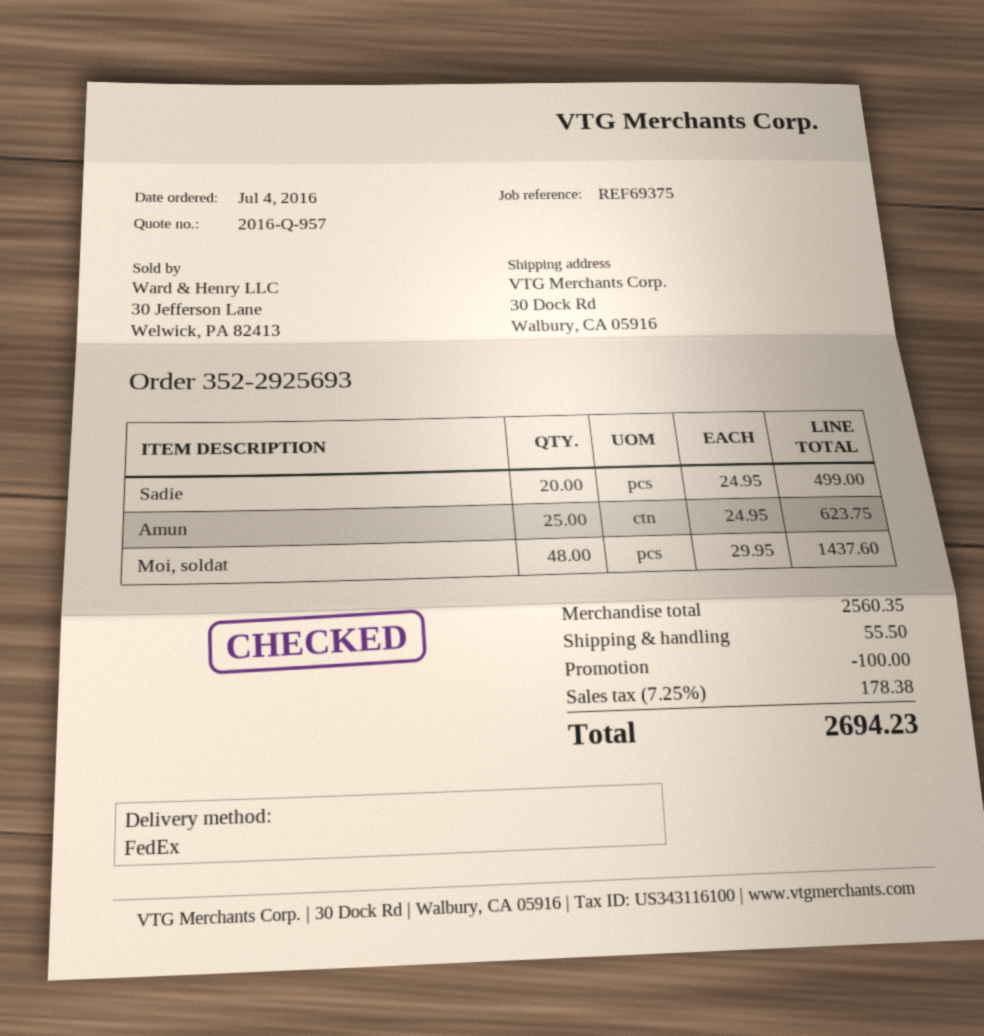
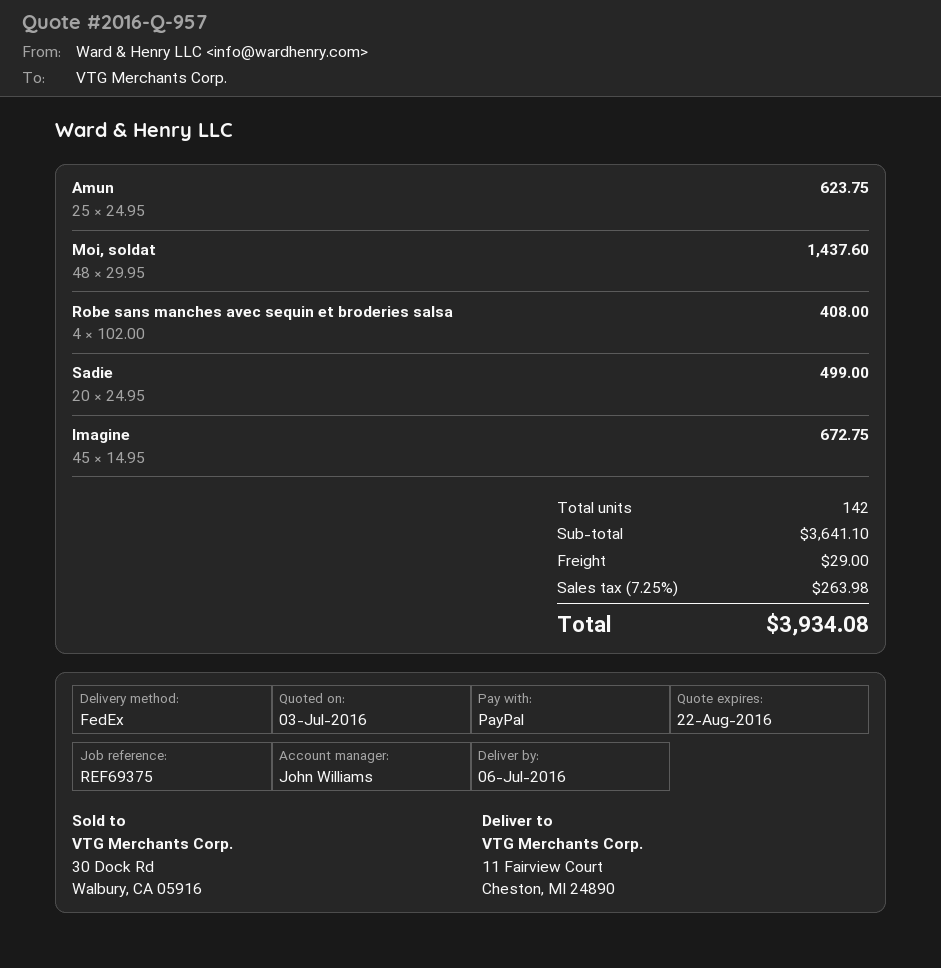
ship to: 30 Dock Rd, Walbury, CA 05916 -> 11 Fairview Court, Cheston, MI 24890
Robe sans manches avec sequin et broderies salsa: none -> 4 x 102.00 = 408.00
Imagine: none -> 45 x 14.95 = 672.75
subtotal: 2560.35 -> 3641.10
discount: 100.00 -> none
shipping: 55.50 -> 29.00
tax: 7.25% = 178.38 -> 7.25% = 263.98
total: 2694.23 -> 3934.08

